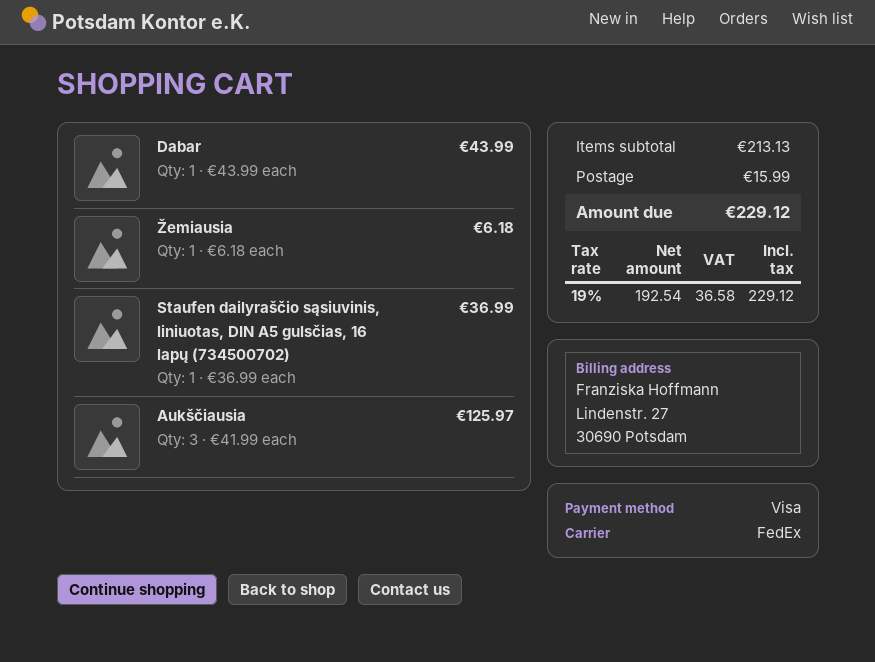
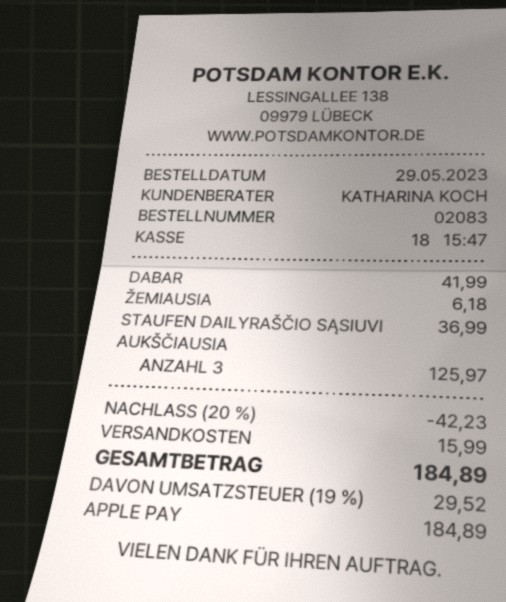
payment method: Visa -> Apple Pay
Dabar: 1 for 43.99 -> 1 for 41.99
discount: none -> 20% = 42.23
tax: 19% = 36.58 -> 19% = 29.52
total: 229.12 -> 184.89

